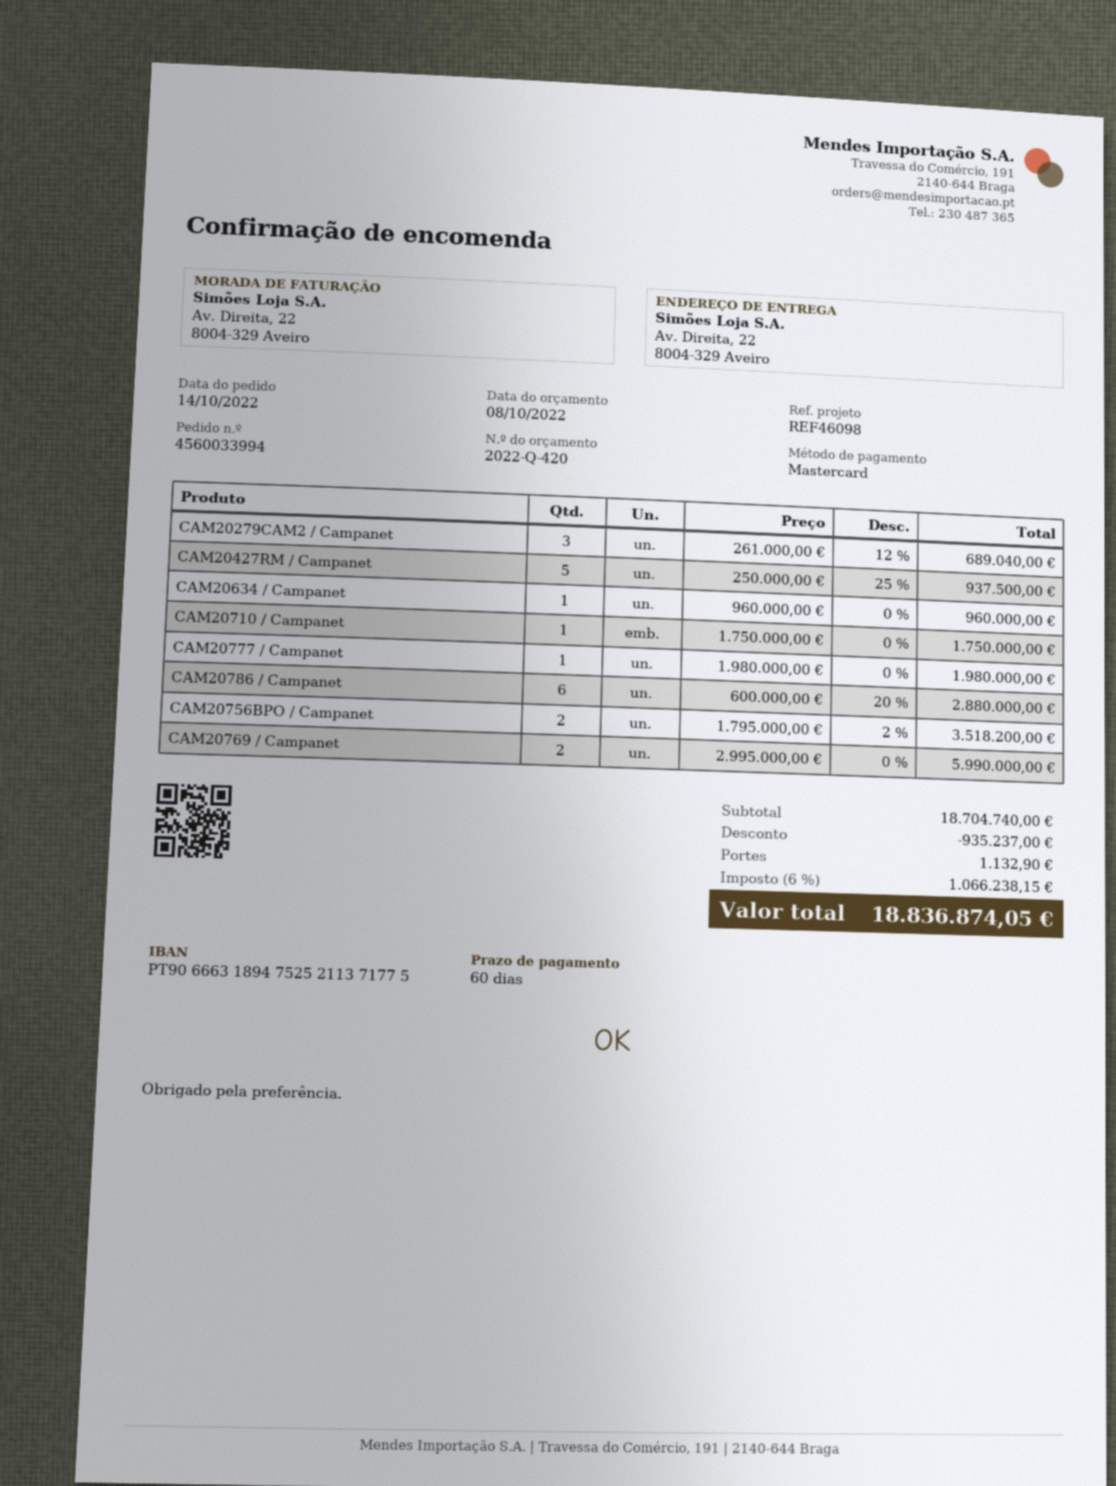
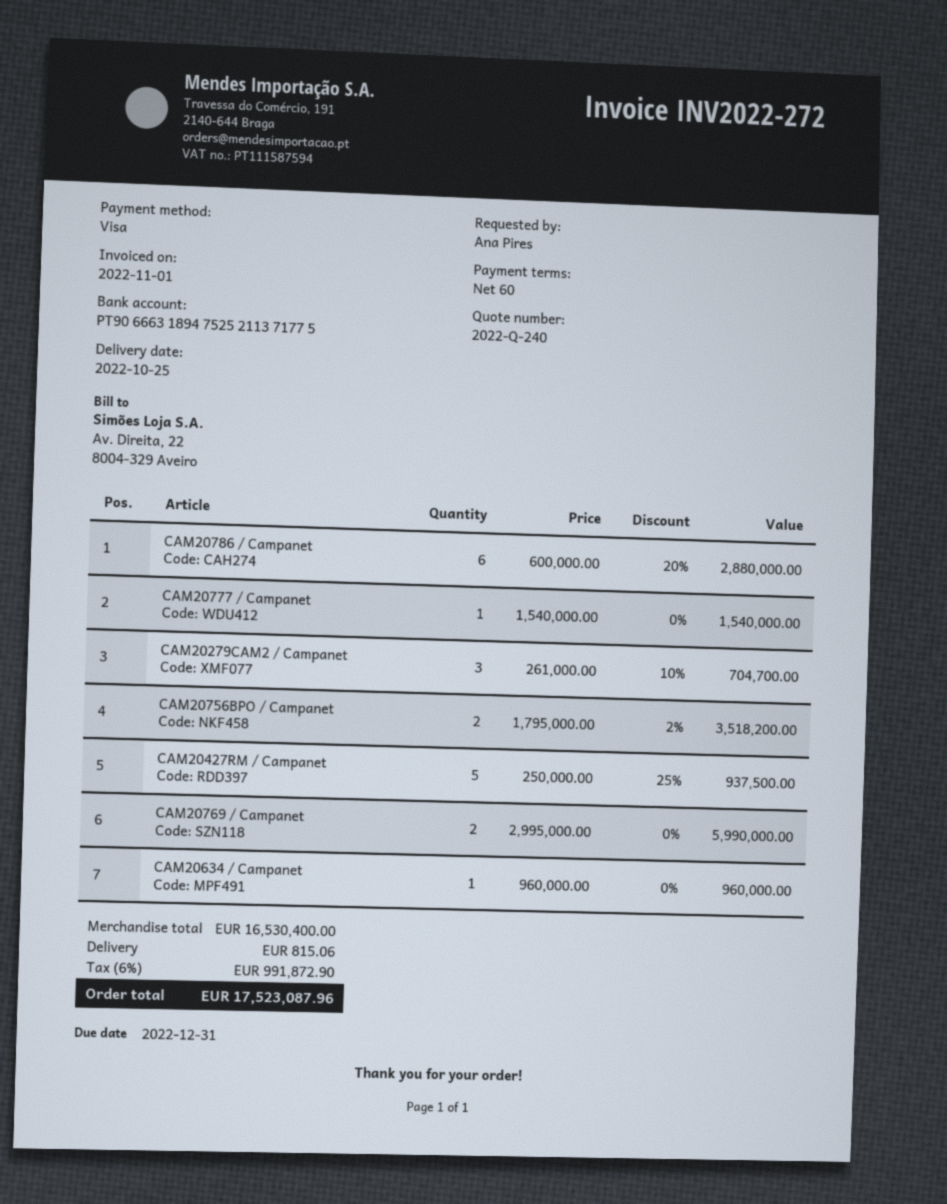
quote number: 2022-Q-420 -> 2022-Q-240
payment method: Mastercard -> Visa
CAM20279CAM2 / Campanet: 3 x 261000.00 - 12% = 689040.00 -> 3 x 261000.00 - 10% = 704700.00
CAM20710 / Campanet: 1 x 1750000.00 = 1750000.00 -> none
CAM20777 / Campanet: 1 x 1980000.00 = 1980000.00 -> 1 x 1540000.00 = 1540000.00
subtotal: 18704740.00 -> 16530400.00
discount: 935237.00 -> none
shipping: 1132.90 -> 815.06
tax: 6% = 1066238.15 -> 6% = 991872.90
total: 18836874.05 -> 17523087.96

